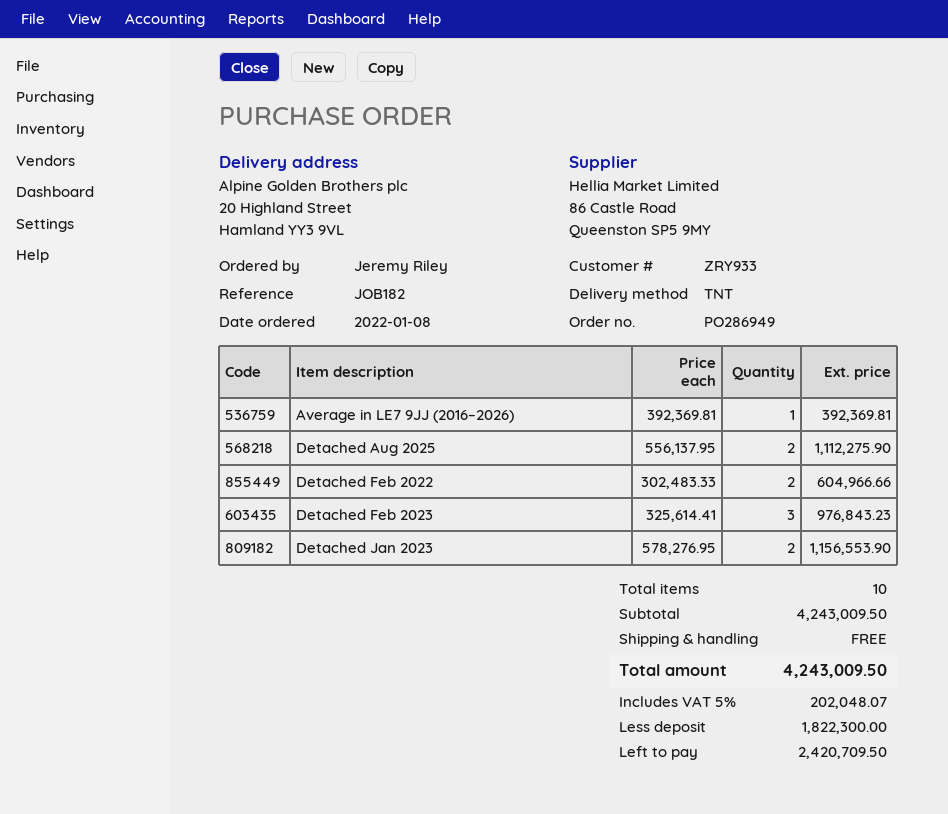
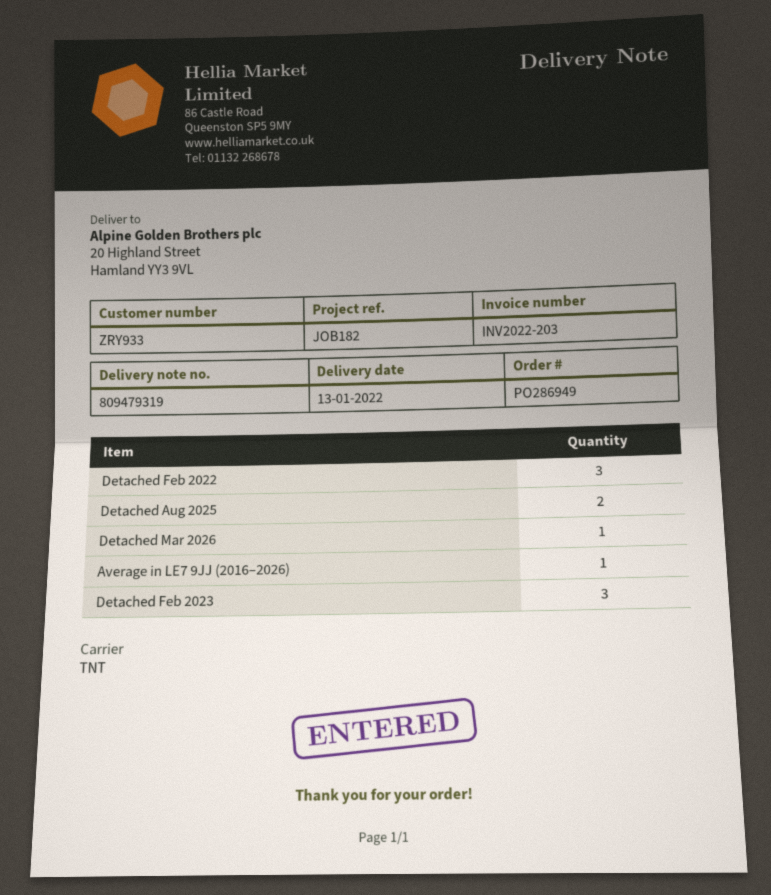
Detached Feb 2022: 2 -> 3
Detached Jan 2023: 2 -> none
Detached Mar 2026: none -> 1

